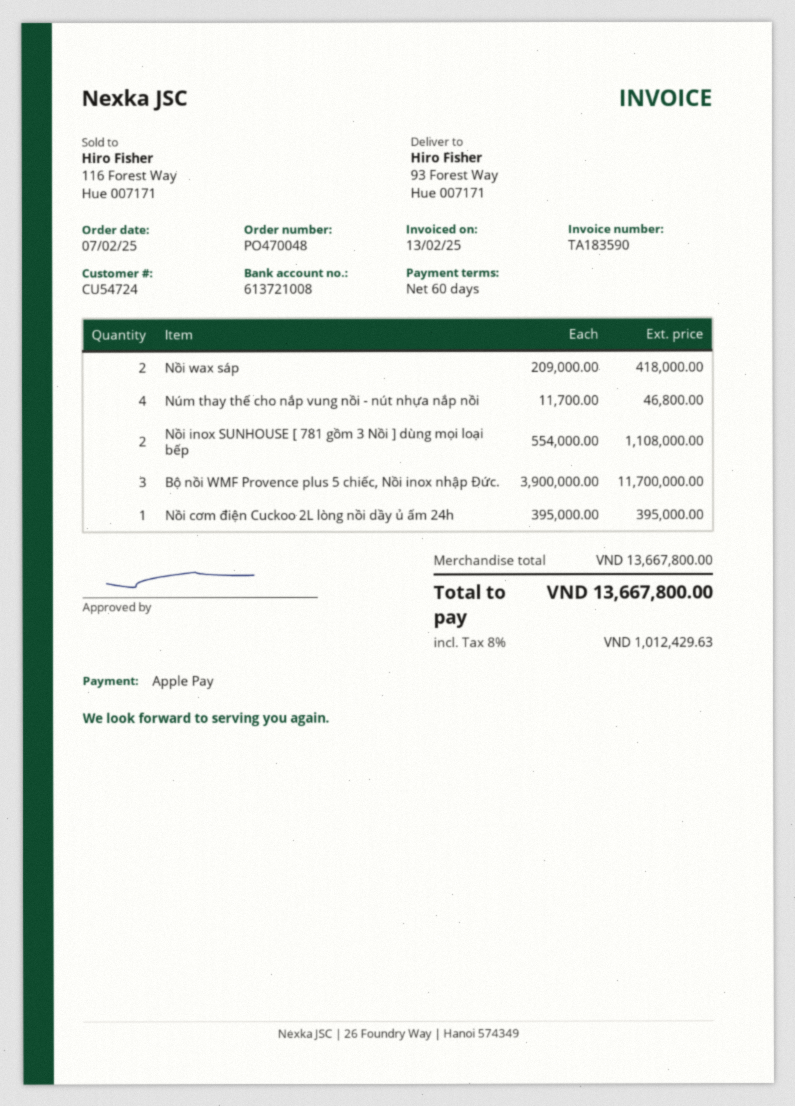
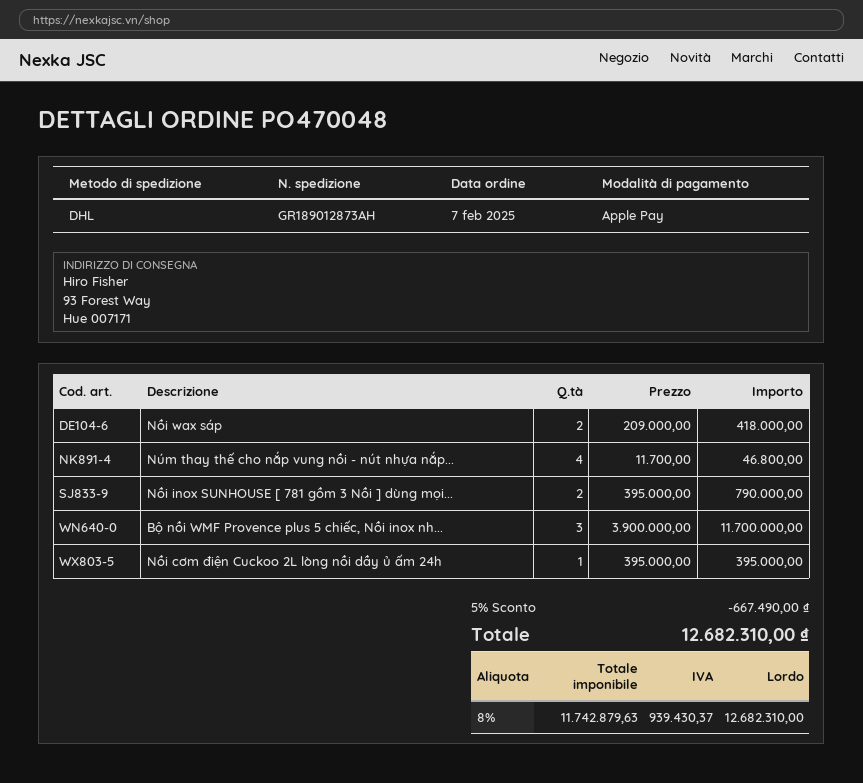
Nồi inox SUNHOUSE [ 781 gồm 3 Nồi ] dùng mọi loại bếp: 2 x 554000.00 = 1108000.00 -> 2 x 395000.00 = 790000.00
discount: none -> 5% = 667490.00
tax: 8% = 1012429.63 -> 8% = 939430.37
total: 13667800.00 -> 12682310.00

